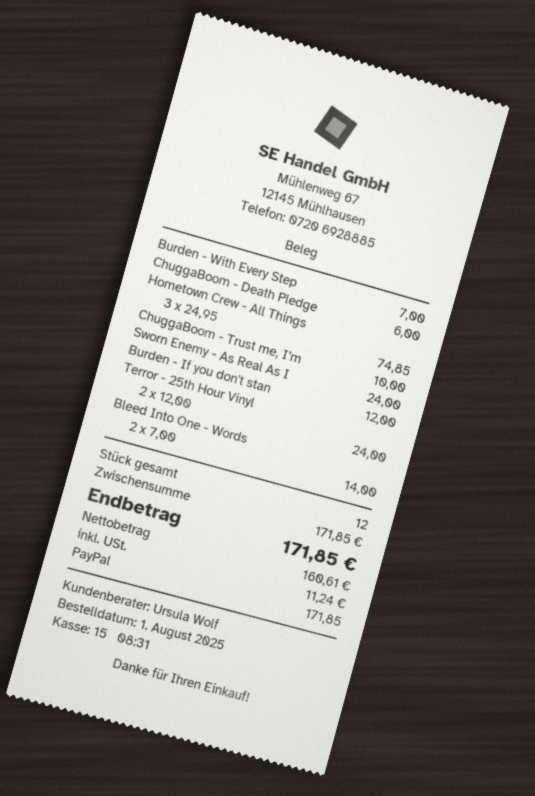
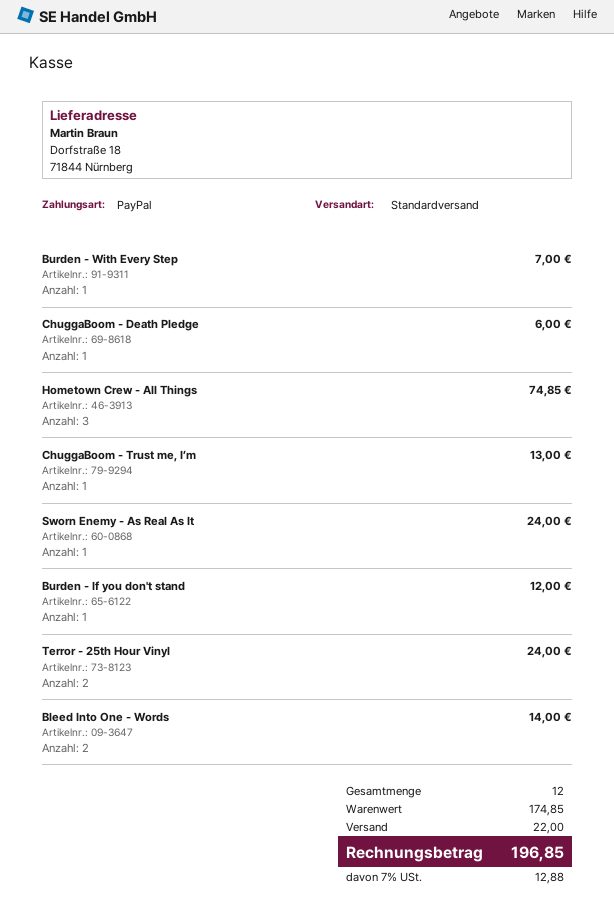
ChuggaBoom - Trust me, I’m: 1 for 10.00 -> 1 for 13.00
subtotal: 171.85 -> 174.85
shipping: none -> 22.00
tax: 11.24 -> 12.88
total: 171.85 -> 196.85

